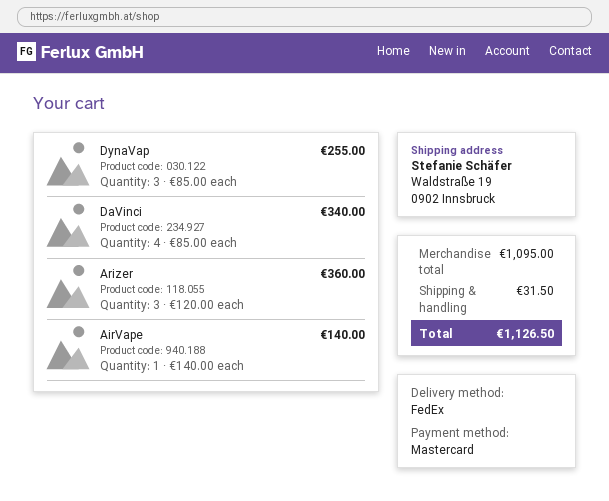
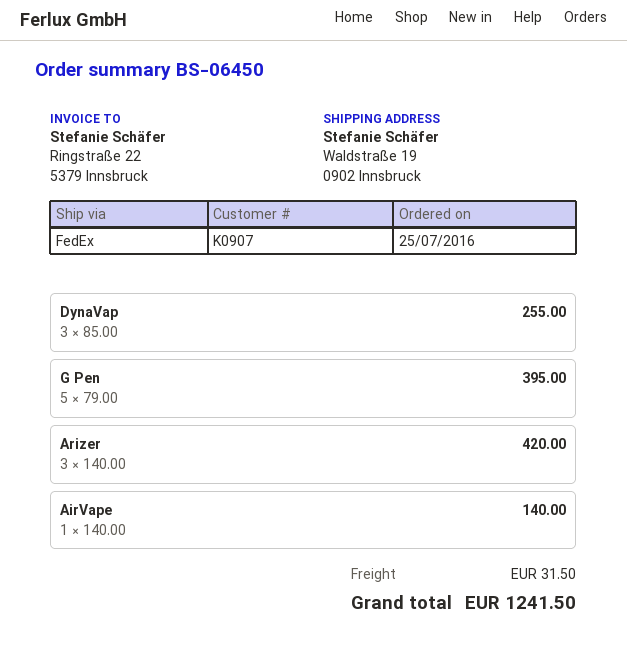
DaVinci: 4 x 85.00 = 340.00 -> none
Arizer: 3 x 120.00 = 360.00 -> 3 x 140.00 = 420.00
G Pen: none -> 5 x 79.00 = 395.00
total: 1126.50 -> 1241.50

